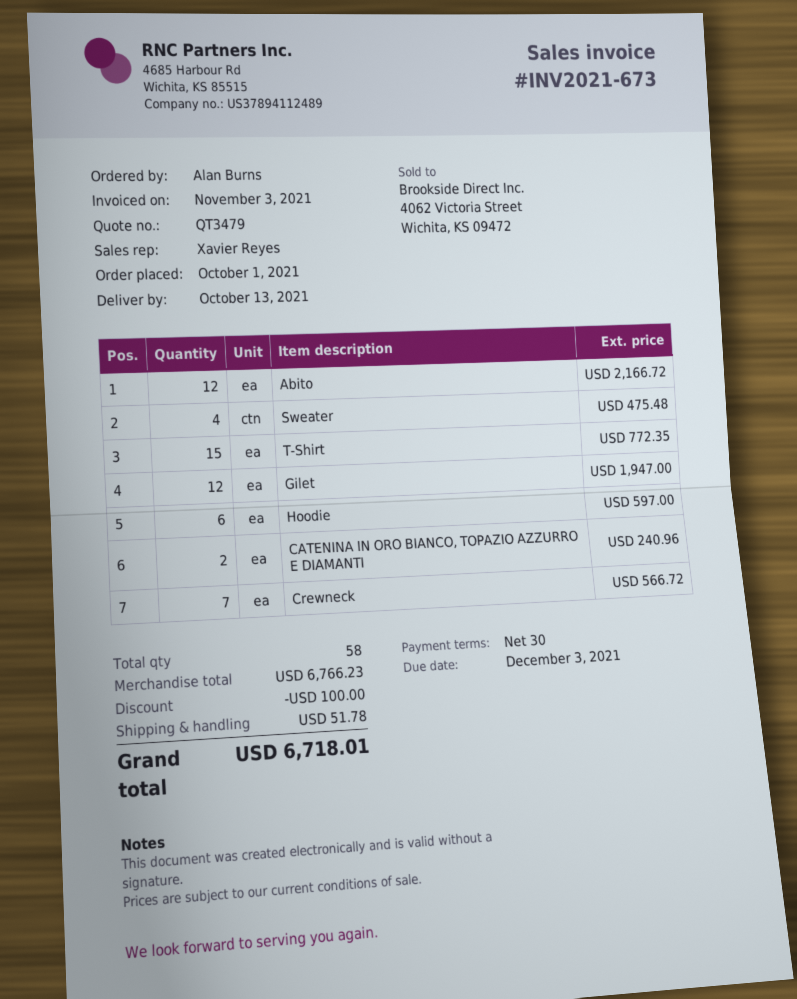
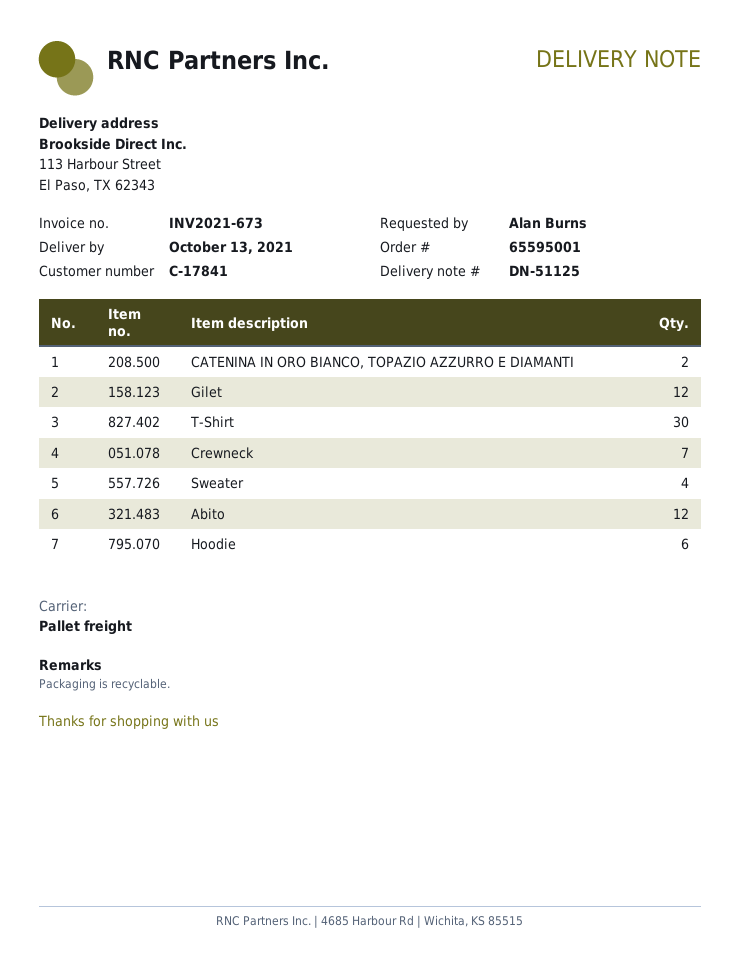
T-Shirt: 15 -> 30

